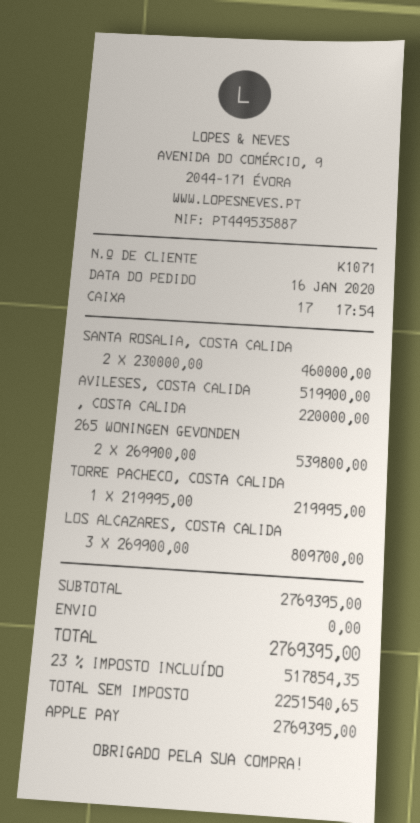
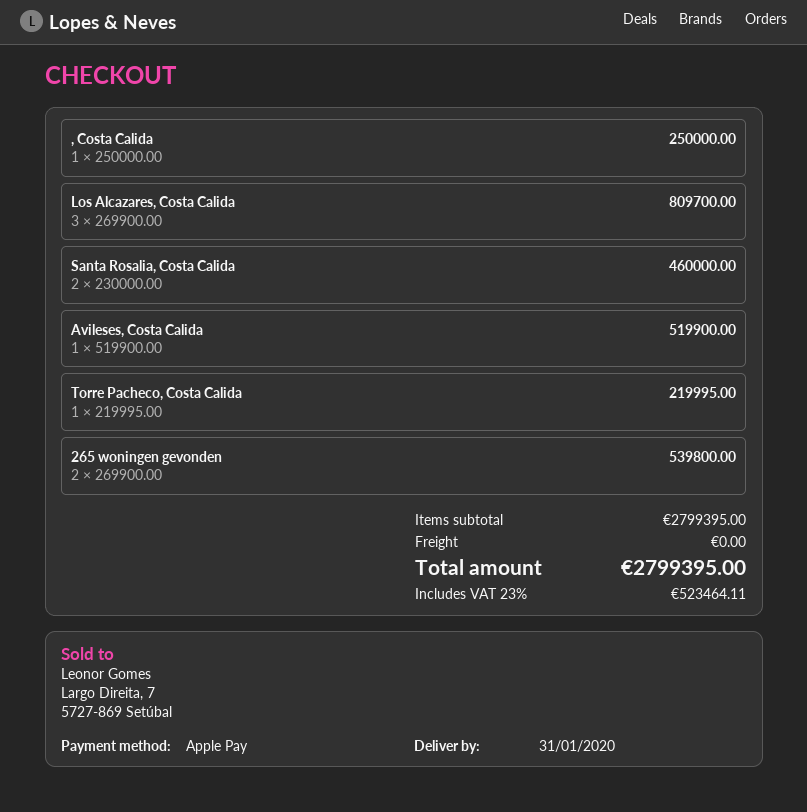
, COSTA CALIDA: 1 x 220000.00 = 220000.00 -> 1 x 250000.00 = 250000.00
subtotal: 2769395.00 -> 2799395.00
tax: 23% = 517854.35 -> 23% = 523464.11
total: 2769395.00 -> 2799395.00

